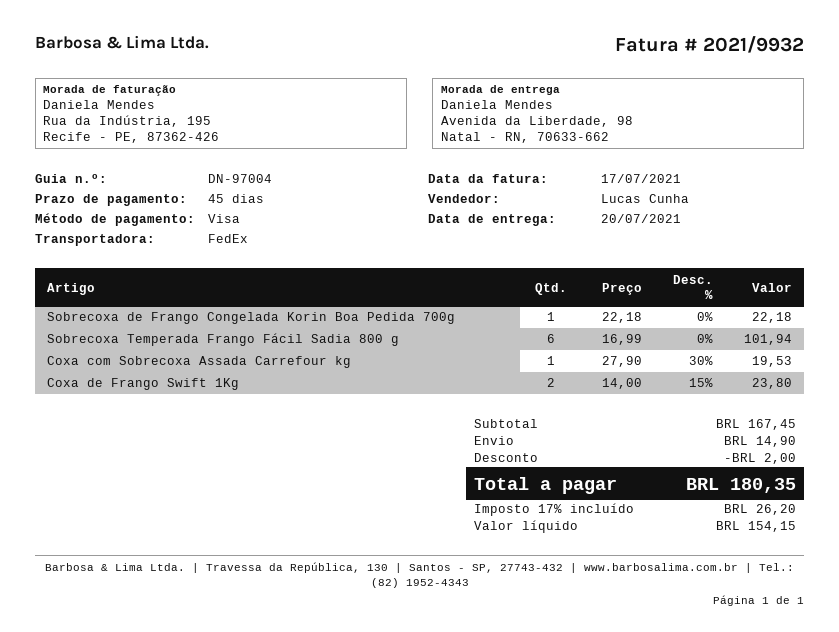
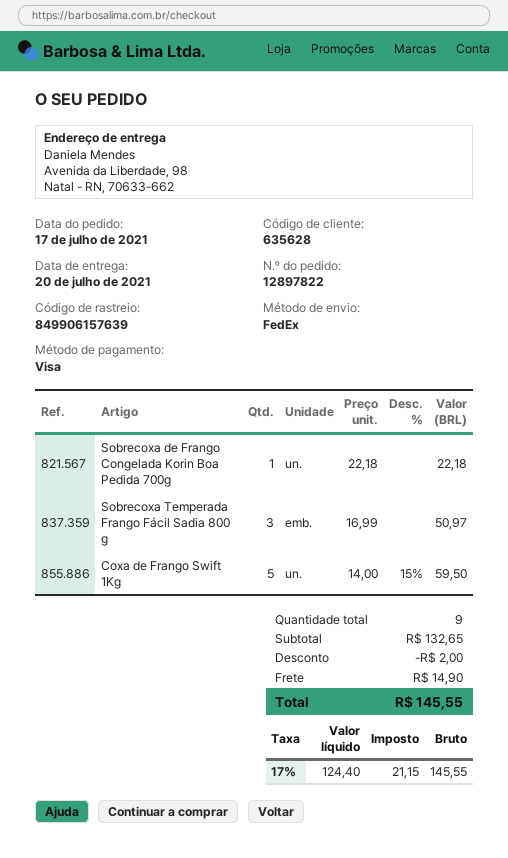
Sobrecoxa Temperada Frango Fácil Sadia 800 g: 6 x 16.99 = 101.94 -> 3 x 16.99 = 50.97
Coxa com Sobrecoxa Assada Carrefour kg: 1 x 27.90 - 30% = 19.53 -> none
Coxa de Frango Swift 1Kg: 2 x 14.00 - 15% = 23.80 -> 5 x 14.00 - 15% = 59.50
subtotal: 167.45 -> 132.65
net: 154.15 -> 124.40
tax: 17% = 26.20 -> 17% = 21.15
total: 180.35 -> 145.55

